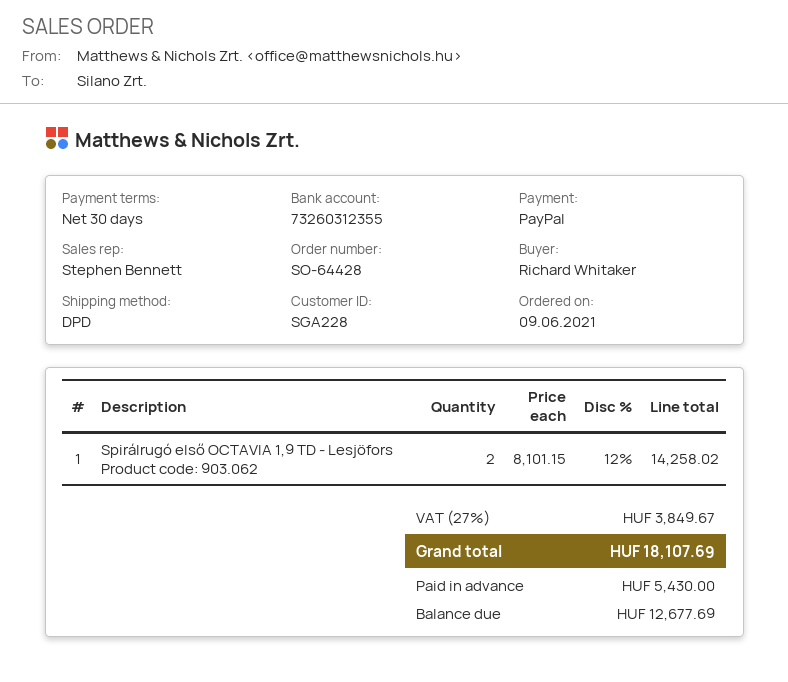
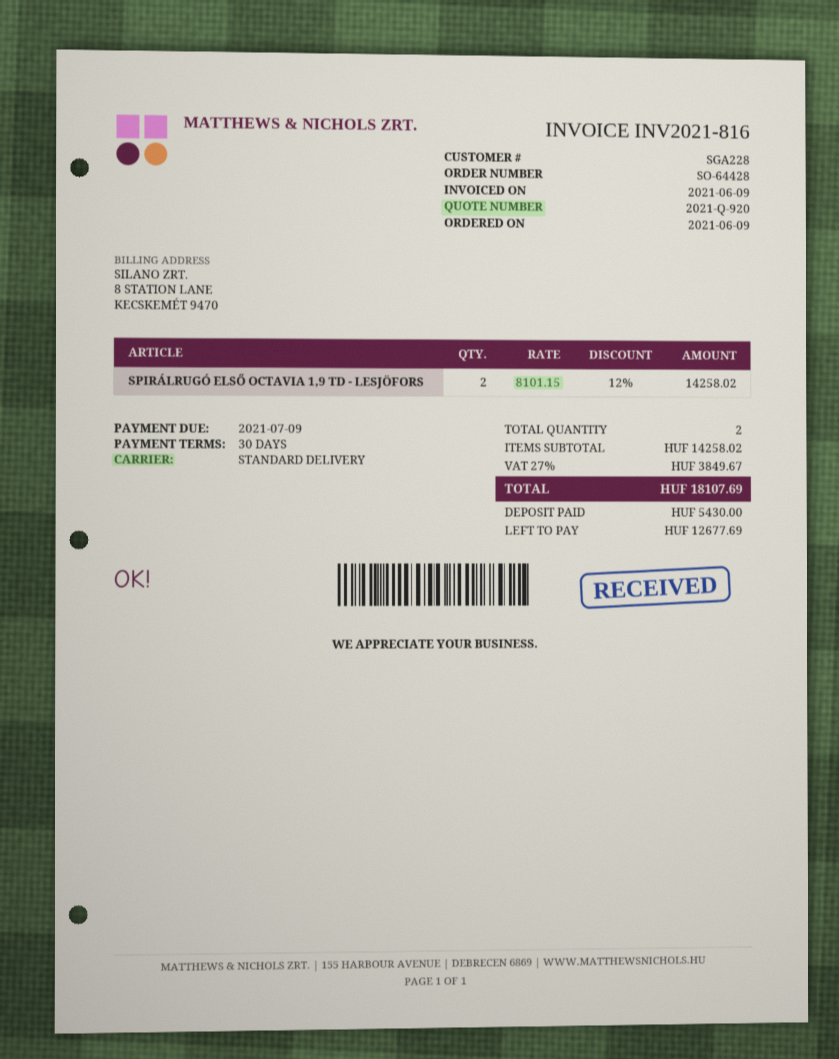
shipping method: DPD -> standard

